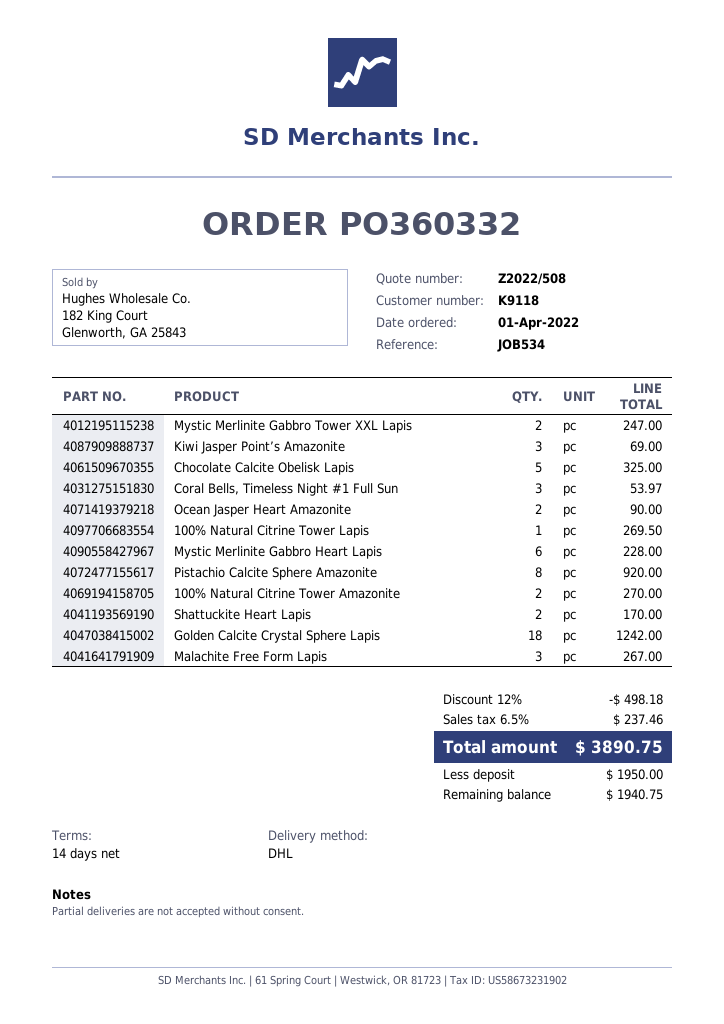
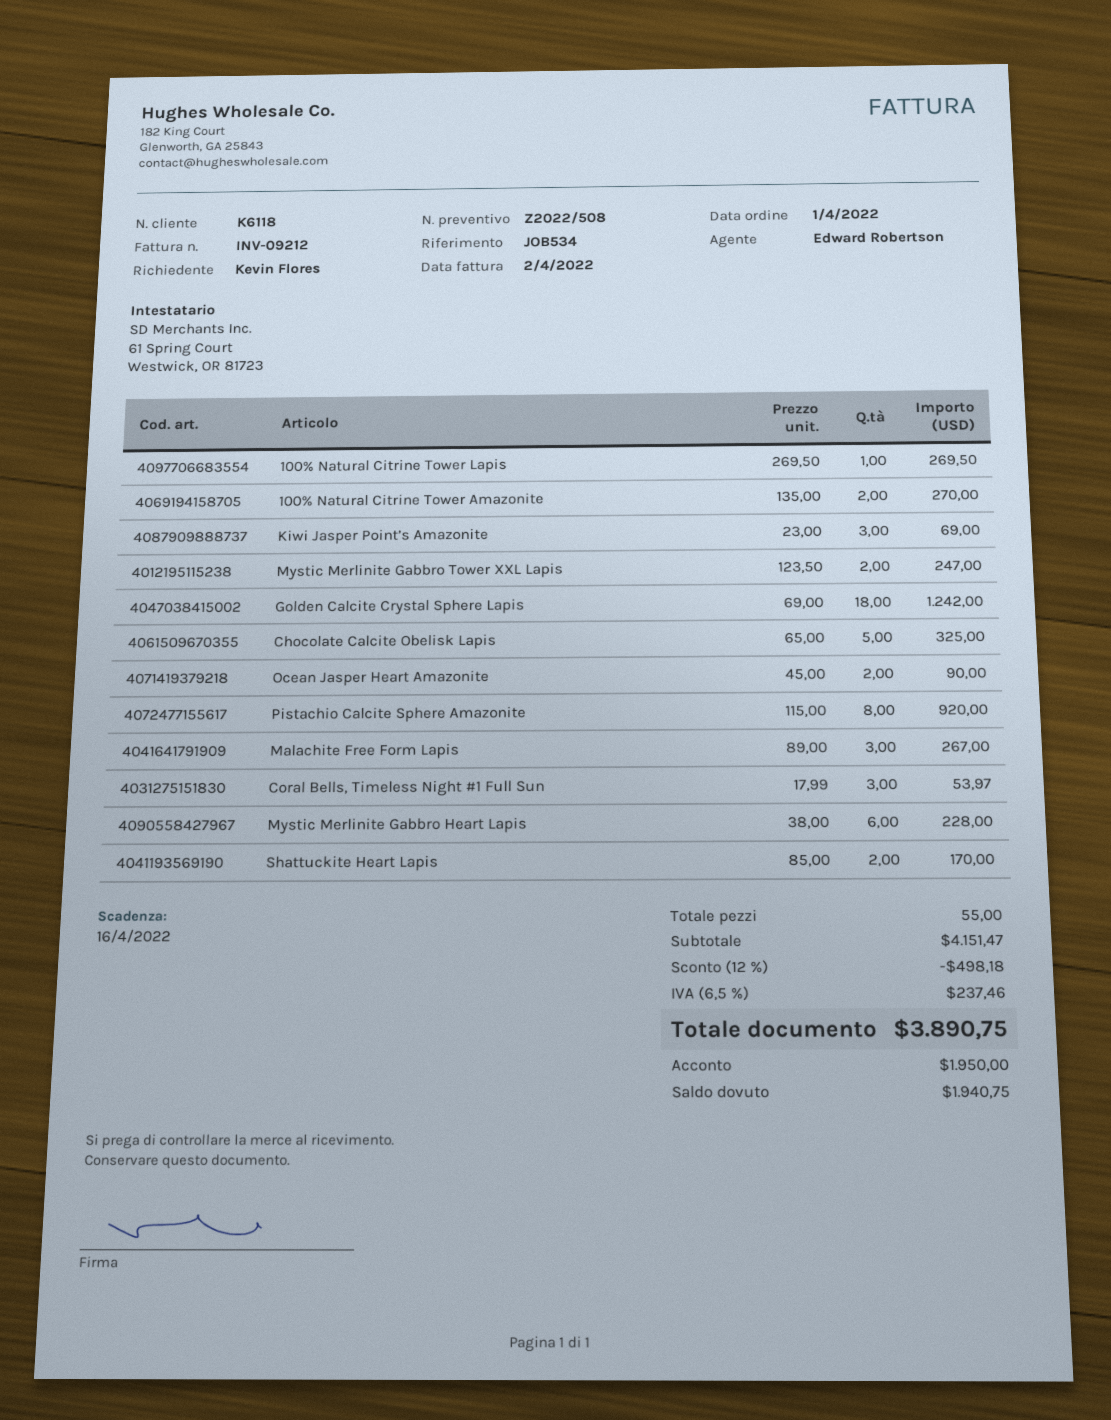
customer number: K9118 -> K6118

